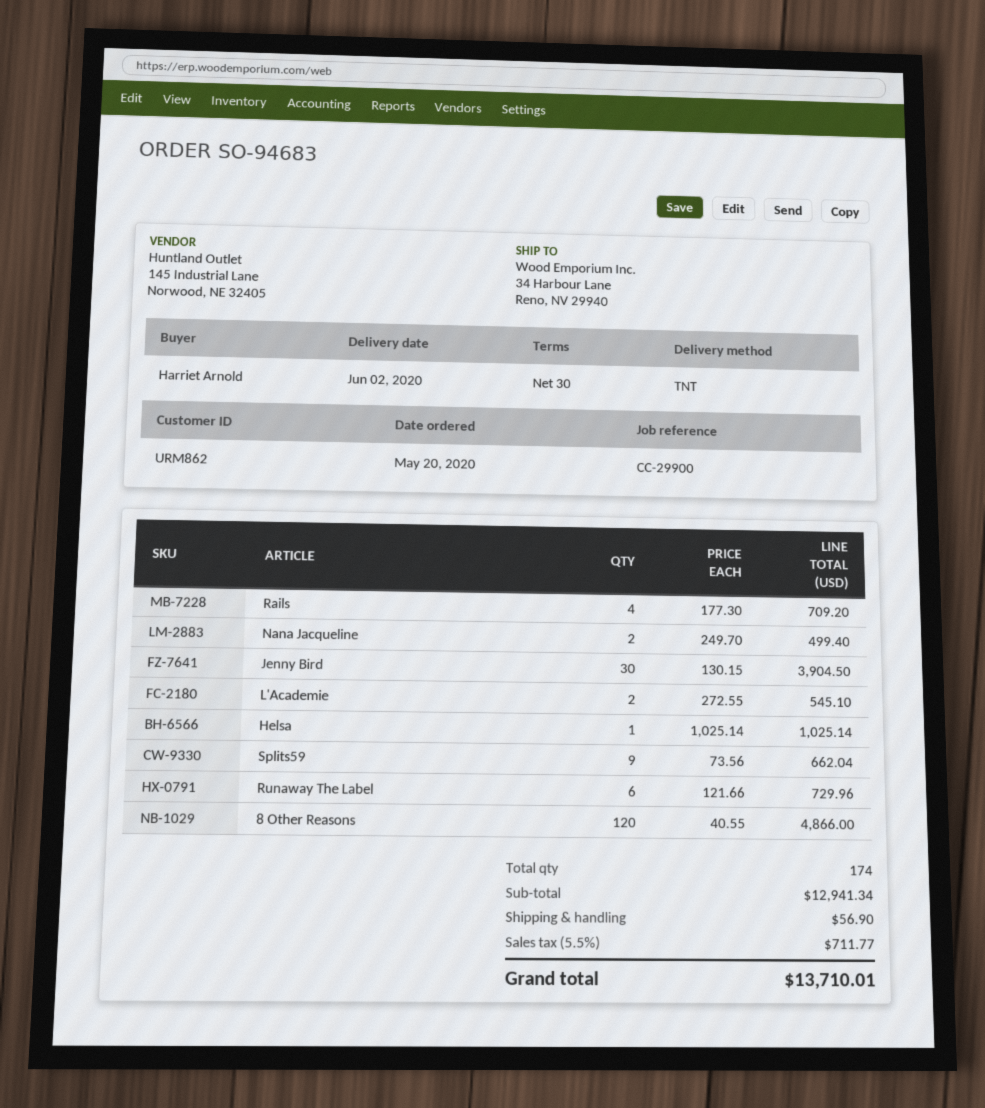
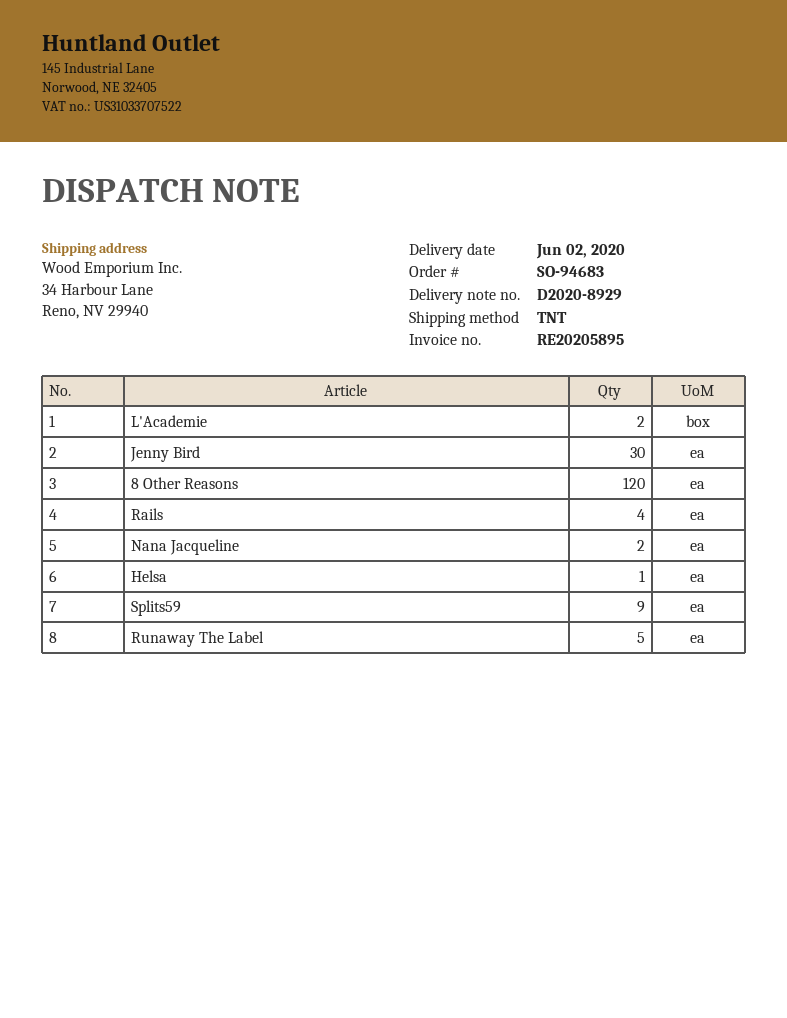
Runaway The Label: 6 -> 5

